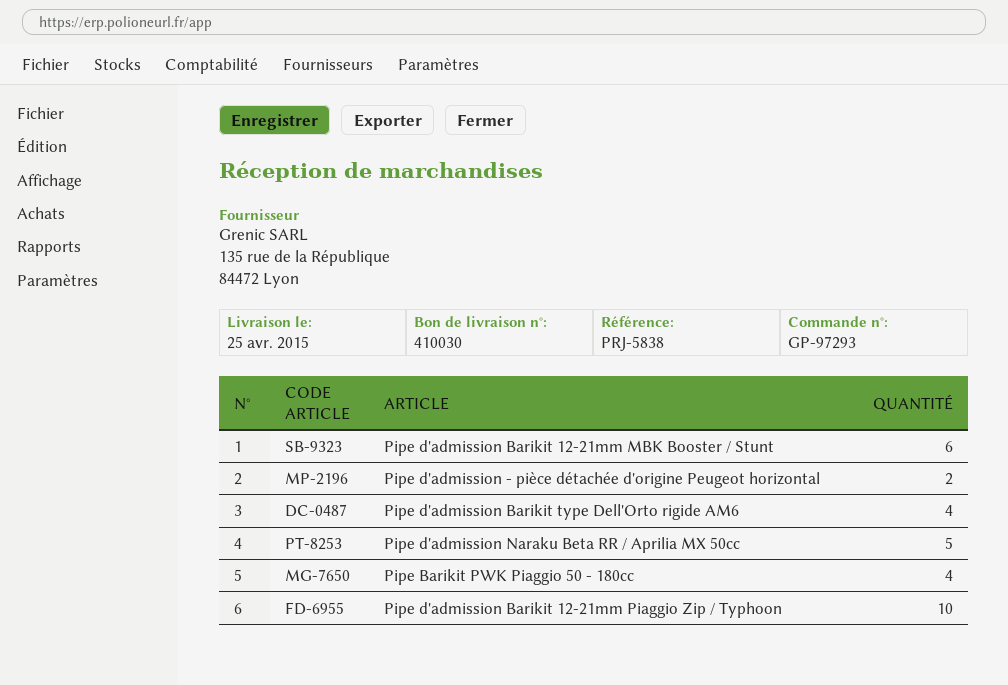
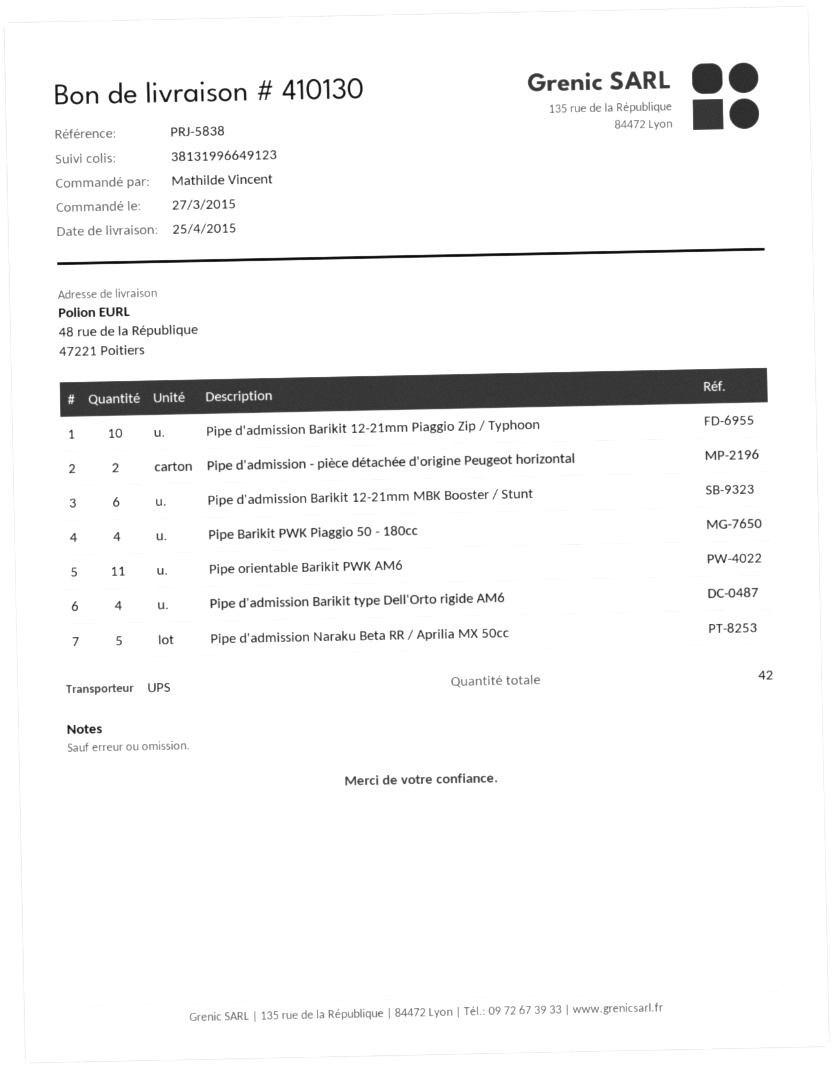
delivery note number: 410030 -> 410130
Pipe orientable Barikit PWK AM6: none -> 11

